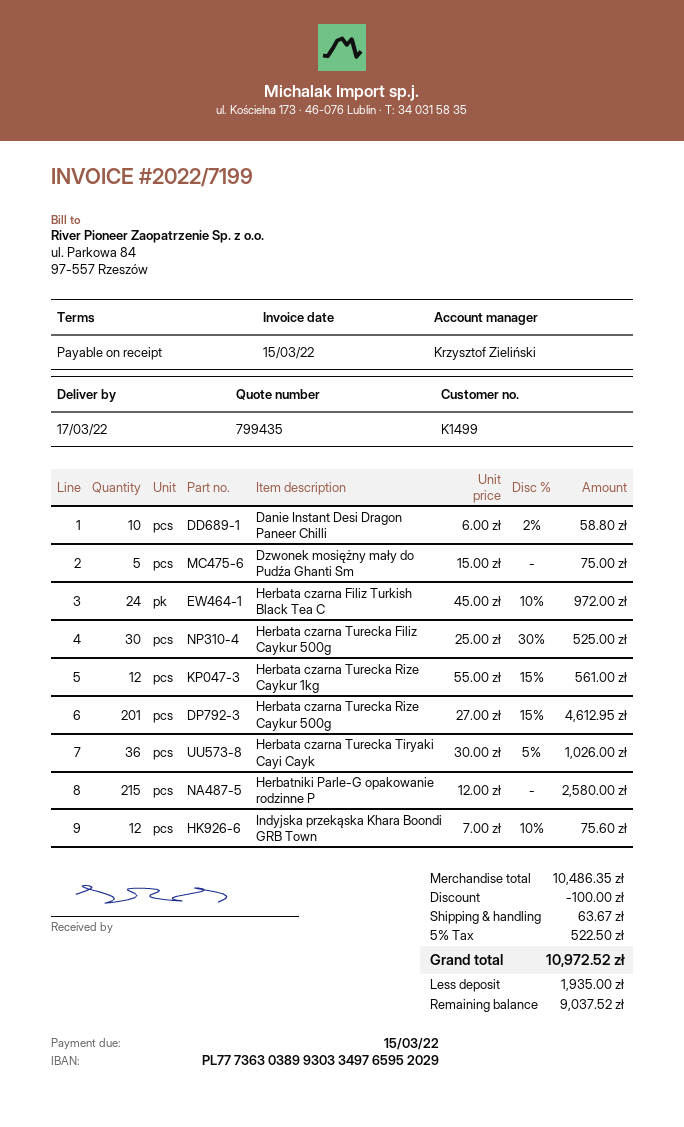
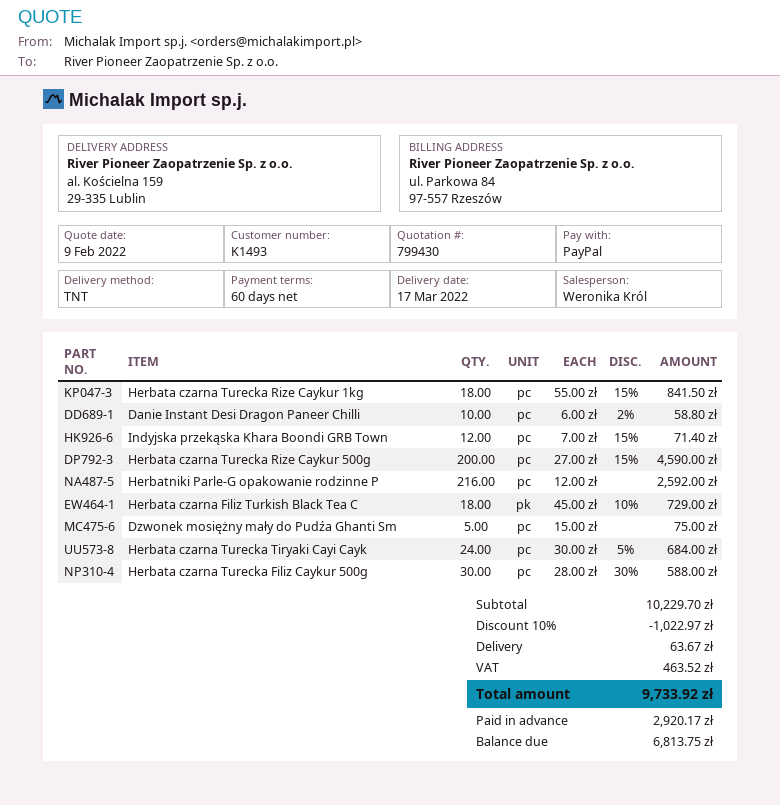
quote number: 799435 -> 799430
payment terms: on receipt -> 60 days
customer number: K1499 -> K1493
sales rep: Krzysztof Zieliński -> Weronika Król
Herbata czarna Filiz Turkish Black Tea C: 24 x 45.00 - 10% = 972.00 -> 18 x 45.00 - 10% = 729.00
Herbata czarna Turecka Filiz Caykur 500g: 30 x 25.00 - 30% = 525.00 -> 30 x 28.00 - 30% = 588.00
Herbata czarna Turecka Rize Caykur 1kg: 12 x 55.00 - 15% = 561.00 -> 18 x 55.00 - 15% = 841.50
Herbata czarna Turecka Rize Caykur 500g: 201 x 27.00 - 15% = 4612.95 -> 200 x 27.00 - 15% = 4590.00
Herbata czarna Turecka Tiryaki Cayi Cayk: 36 x 30.00 - 5% = 1026.00 -> 24 x 30.00 - 5% = 684.00
Herbatniki Parle-G opakowanie rodzinne P: 215 x 12.00 = 2580.00 -> 216 x 12.00 = 2592.00
Indyjska przekąska Khara Boondi GRB Town: 12 x 7.00 - 10% = 75.60 -> 12 x 7.00 - 15% = 71.40
subtotal: 10486.35 -> 10229.70
discount: 100.00 -> 1022.97
tax: 522.50 -> 463.52
total: 10972.52 -> 9733.92
deposit: 1935.00 -> 2920.17
balance: 9037.52 -> 6813.75

